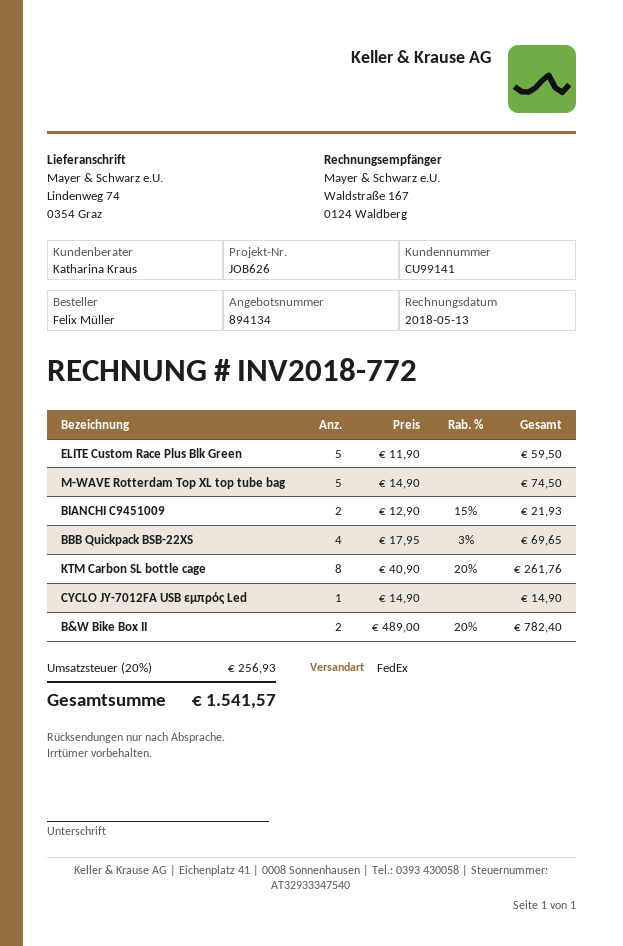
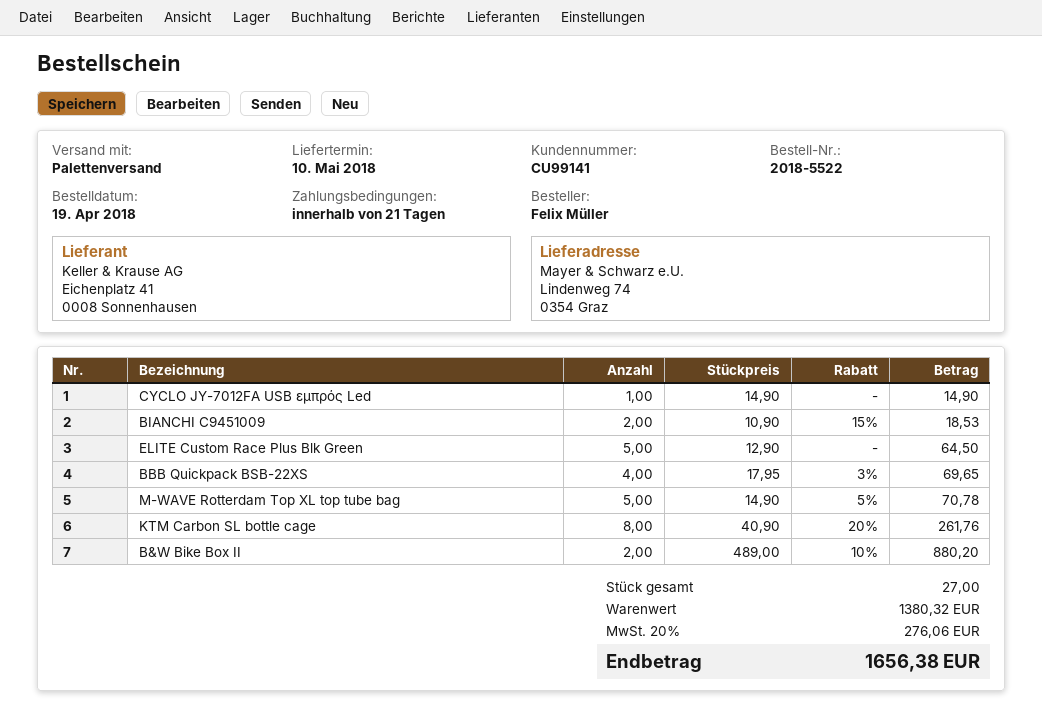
shipping method: FedEx -> pallet freight
ELITE Custom Race Plus Blk Green: 5 x 11.90 = 59.50 -> 5 x 12.90 = 64.50
M-WAVE Rotterdam Top XL top tube bag: 5 x 14.90 = 74.50 -> 5 x 14.90 - 5% = 70.78
BIANCHI C9451009: 2 x 12.90 - 15% = 21.93 -> 2 x 10.90 - 15% = 18.53
B&W Bike Box II: 2 x 489.00 - 20% = 782.40 -> 2 x 489.00 - 10% = 880.20
tax: 20% = 256.93 -> 20% = 276.06
total: 1541.57 -> 1656.38

